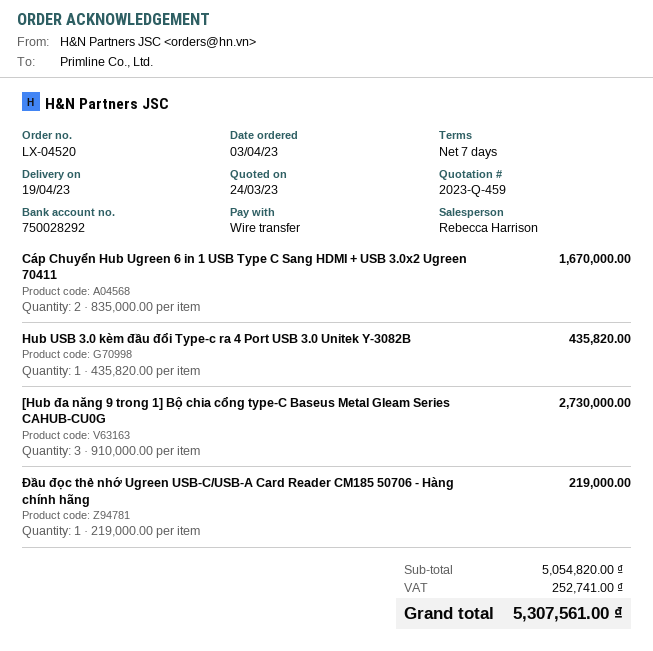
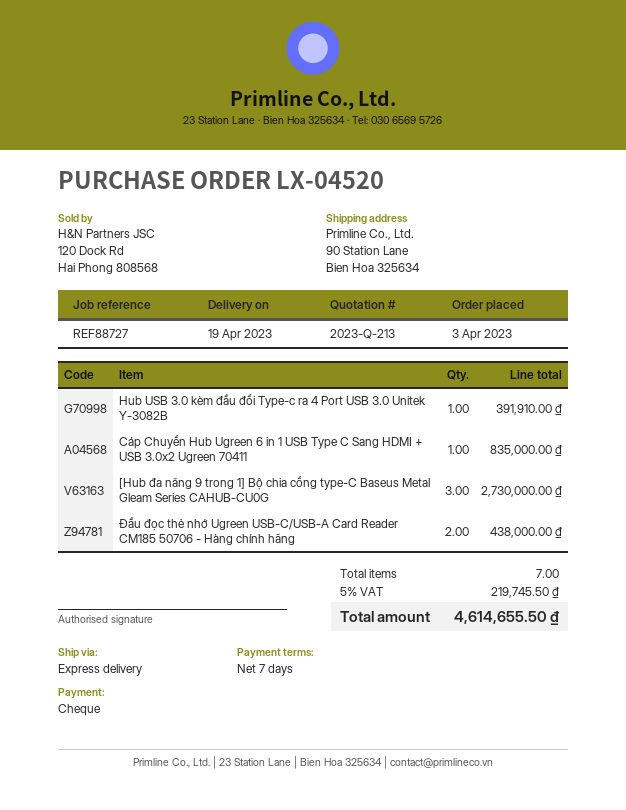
quote number: 2023-Q-459 -> 2023-Q-213
payment method: bank transfer -> cheque
Cáp Chuyển Hub Ugreen 6 in 1 USB Type C Sang HDMI + USB 3.0x2 Ugreen 70411: 2 for 1670000.00 -> 1 for 835000.00
Hub USB 3.0 kèm đầu đổi Type-c ra 4 Port USB 3.0 Unitek Y-3082B: 1 for 435820.00 -> 1 for 391910.00
Đầu đọc thẻ nhớ Ugreen USB-C/USB-A Card Reader CM185 50706 - Hàng chính hãng: 1 for 219000.00 -> 2 for 438000.00
tax: 252741.00 -> 219745.50
total: 5307561.00 -> 4614655.50

